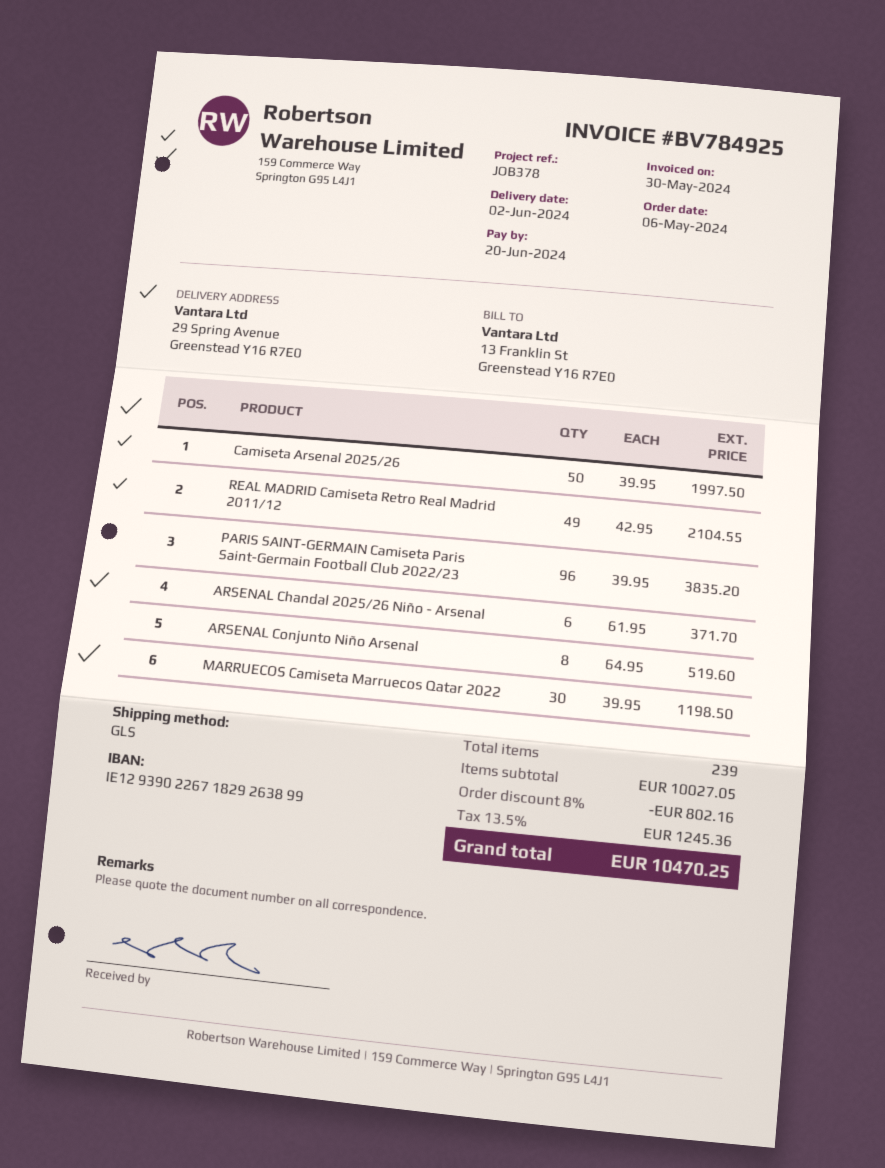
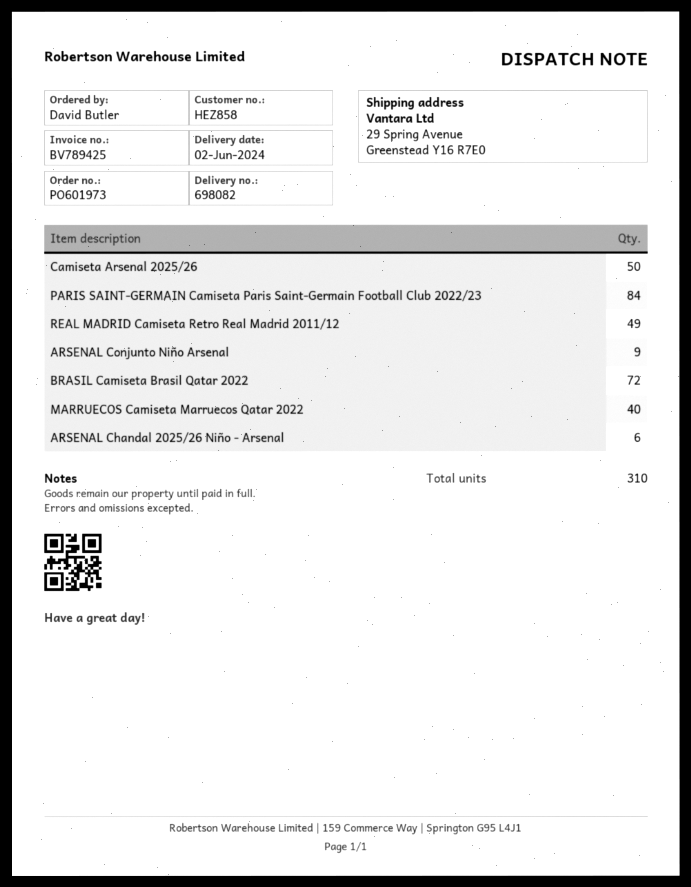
invoice number: BV784925 -> BV789425
PARIS SAINT-GERMAIN Camiseta Paris Saint-Germain Football Club 2022/23: 96 -> 84
ARSENAL Conjunto Niño Arsenal: 8 -> 9
MARRUECOS Camiseta Marruecos Qatar 2022: 30 -> 40
BRASIL Camiseta Brasil Qatar 2022: none -> 72
total quantity: 239 -> 310

